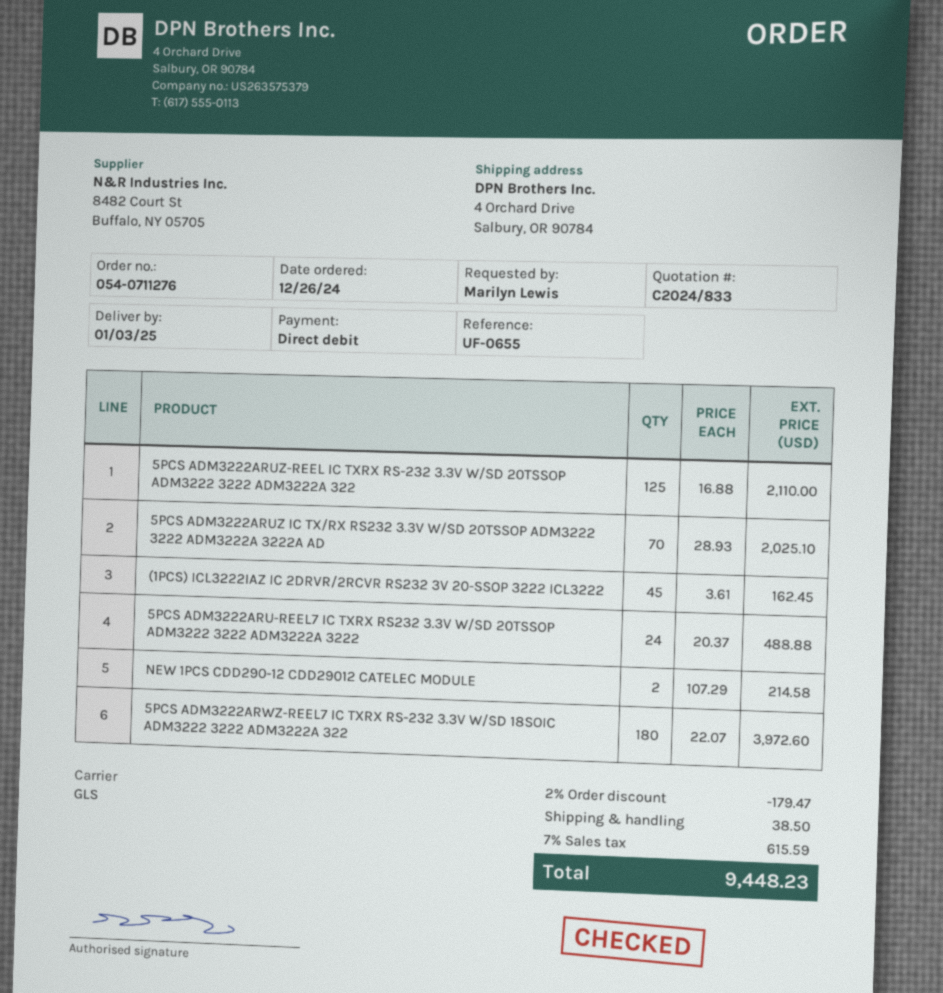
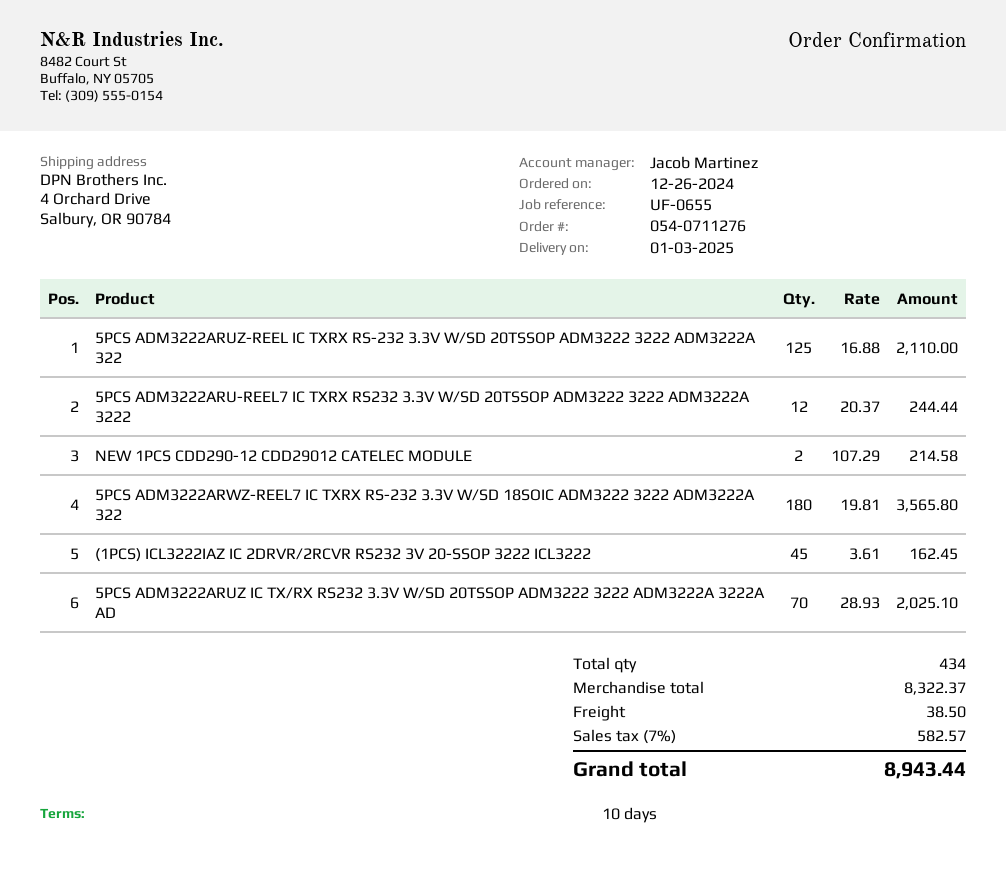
5PCS ADM3222ARU-REEL7 IC TXRX RS232 3.3V W/SD 20TSSOP ADM3222 3222 ADM3222A 3222: 24 x 20.37 = 488.88 -> 12 x 20.37 = 244.44
5PCS ADM3222ARWZ-REEL7 IC TXRX RS-232 3.3V W/SD 18SOIC ADM3222 3222 ADM3222A 322: 180 x 22.07 = 3972.60 -> 180 x 19.81 = 3565.80
discount: 2% = 179.47 -> none
tax: 7% = 615.59 -> 7% = 582.57
total: 9448.23 -> 8943.44

